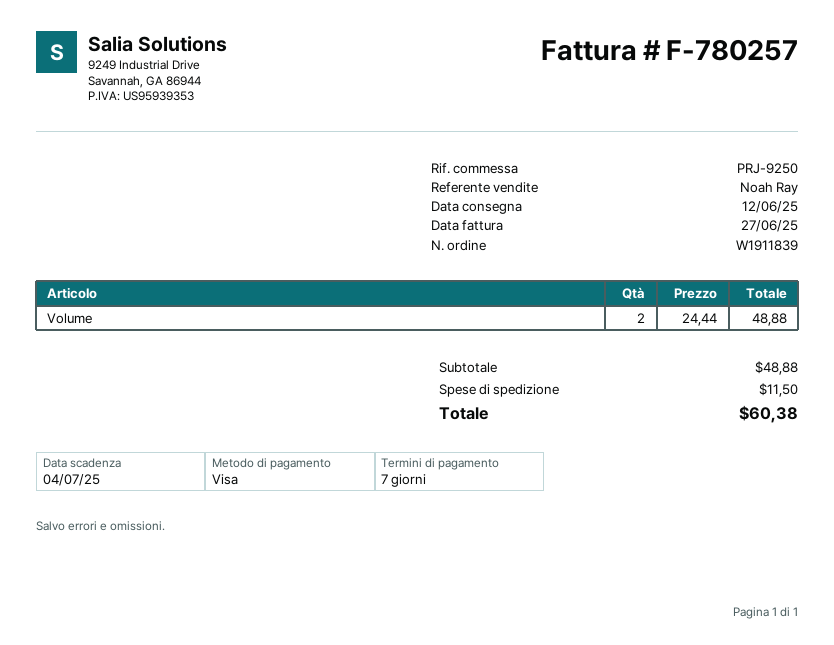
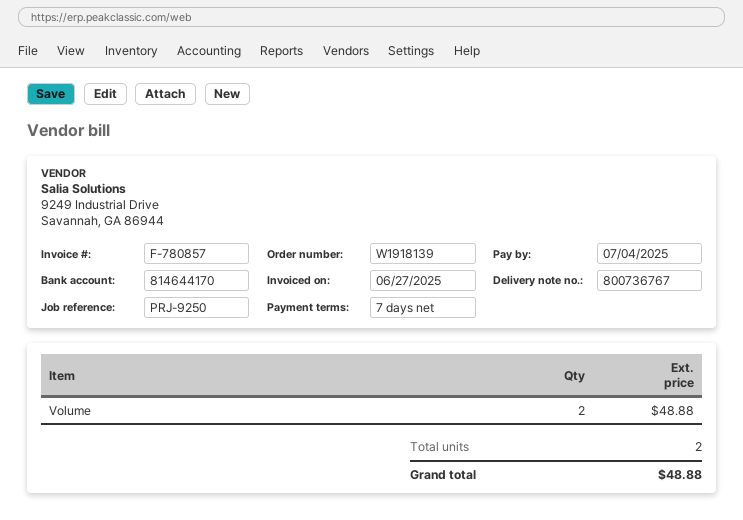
order number: W1911839 -> W1918139
invoice number: F-780257 -> F-780857
shipping: 11.50 -> none
total: 60.38 -> 48.88

